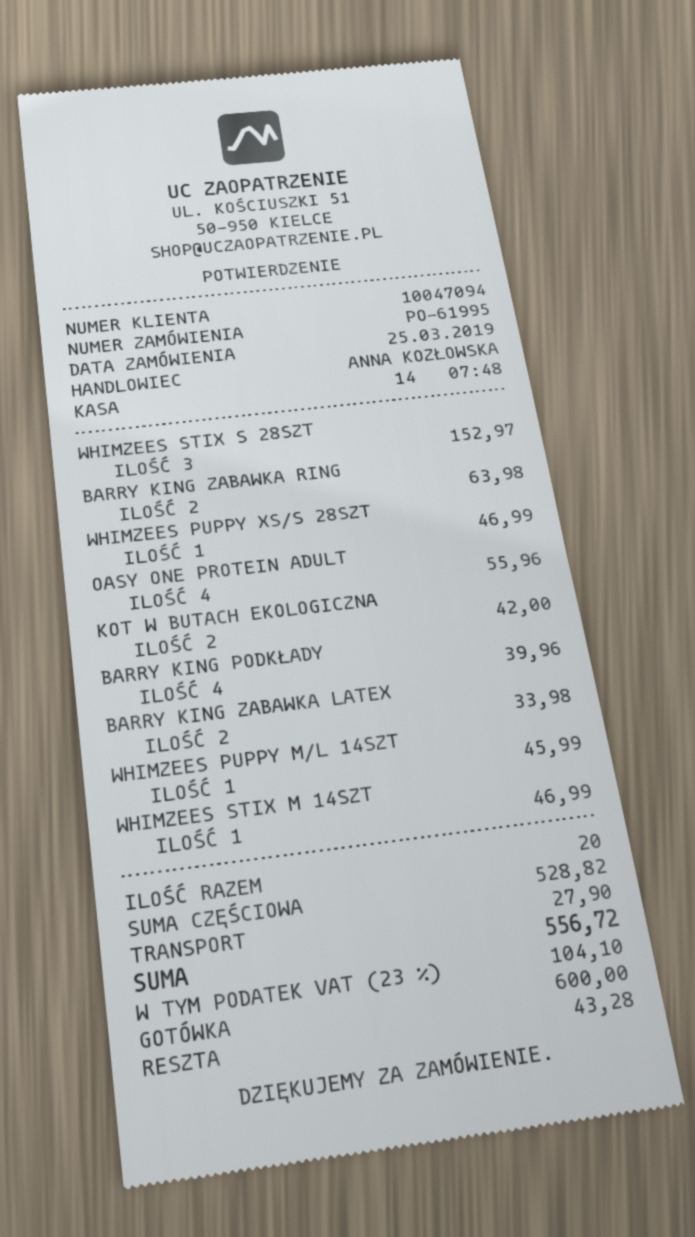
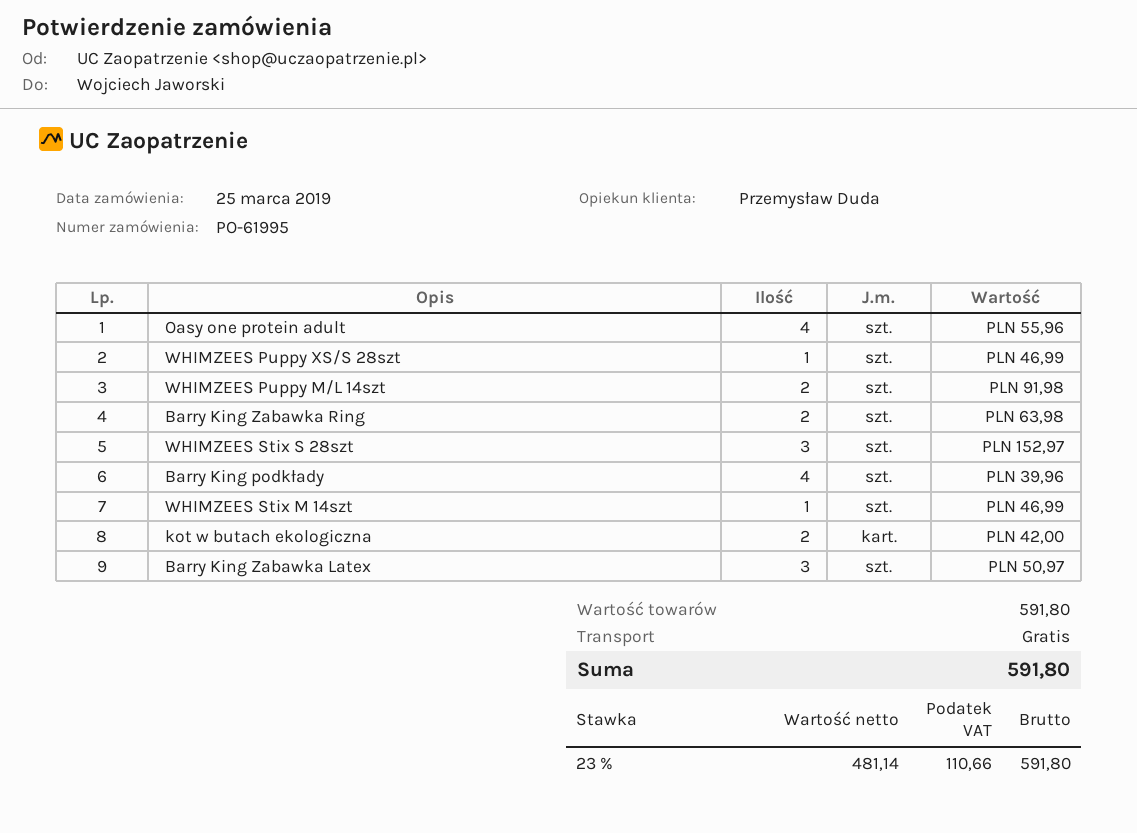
sales rep: ANNA KOZŁOWSKA -> Przemysław Duda
BARRY KING ZABAWKA LATEX: 2 for 33.98 -> 3 for 50.97
WHIMZEES PUPPY M/L 14SZT: 1 for 45.99 -> 2 for 91.98
subtotal: 528.82 -> 591.80
shipping: 27.90 -> 0.00
tax: 23% = 104.10 -> 23% = 110.66
total: 556.72 -> 591.80

